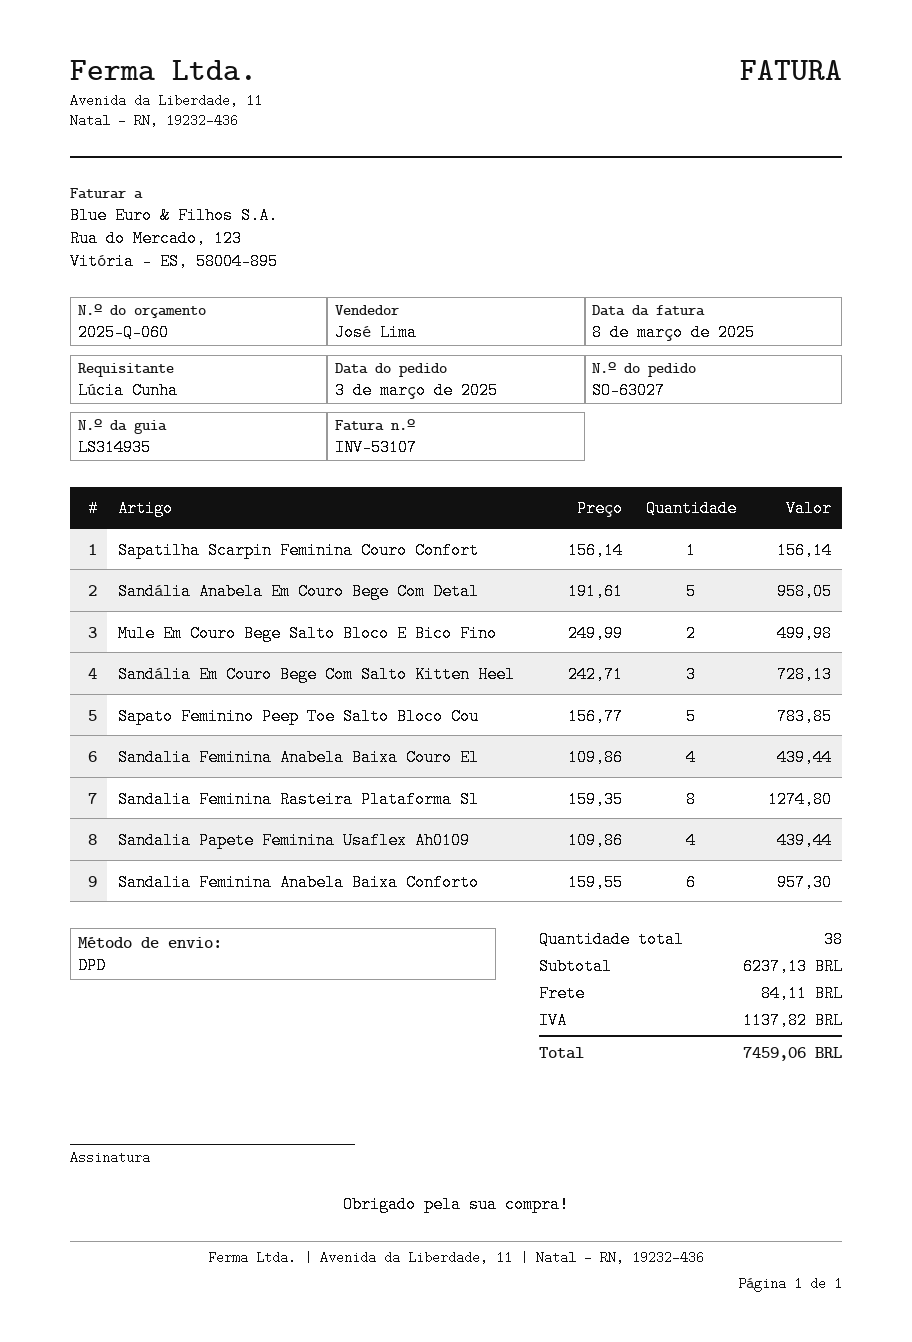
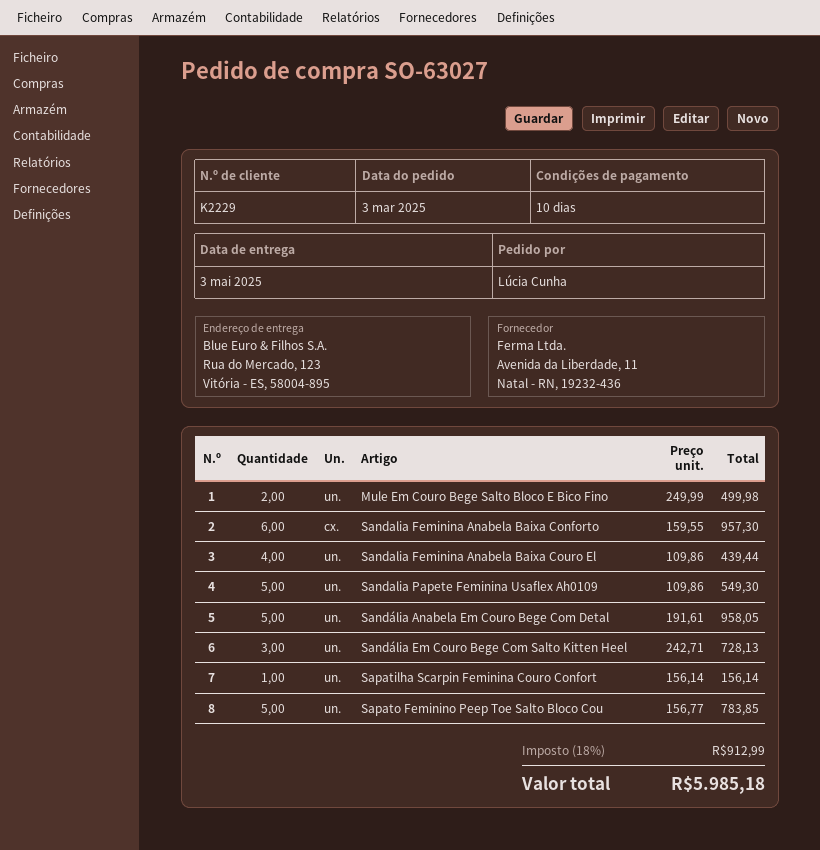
Sandalia Feminina Rasteira Plataforma Sl: 8 x 159.35 = 1274.80 -> none
Sandalia Papete Feminina Usaflex Ah0109: 4 x 109.86 = 439.44 -> 5 x 109.86 = 549.30
shipping: 84.11 -> none
tax: 1137.82 -> 912.99
total: 7459.06 -> 5985.18

